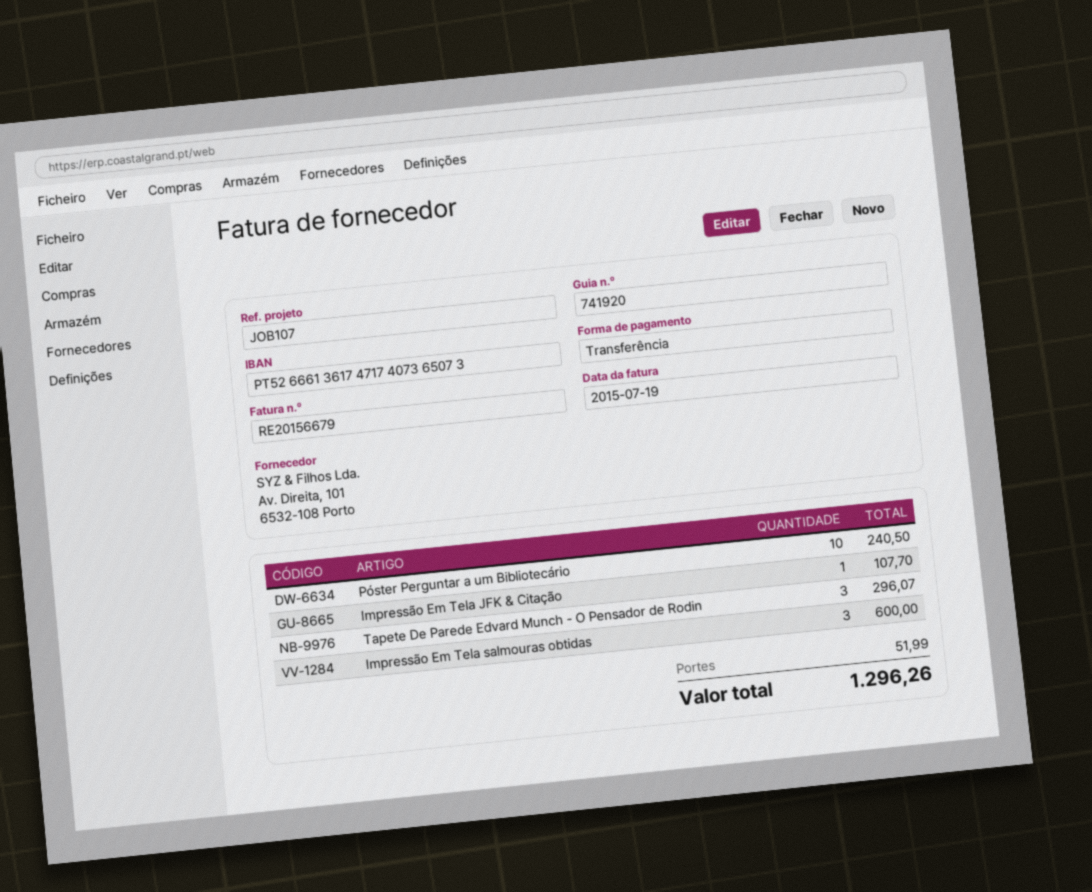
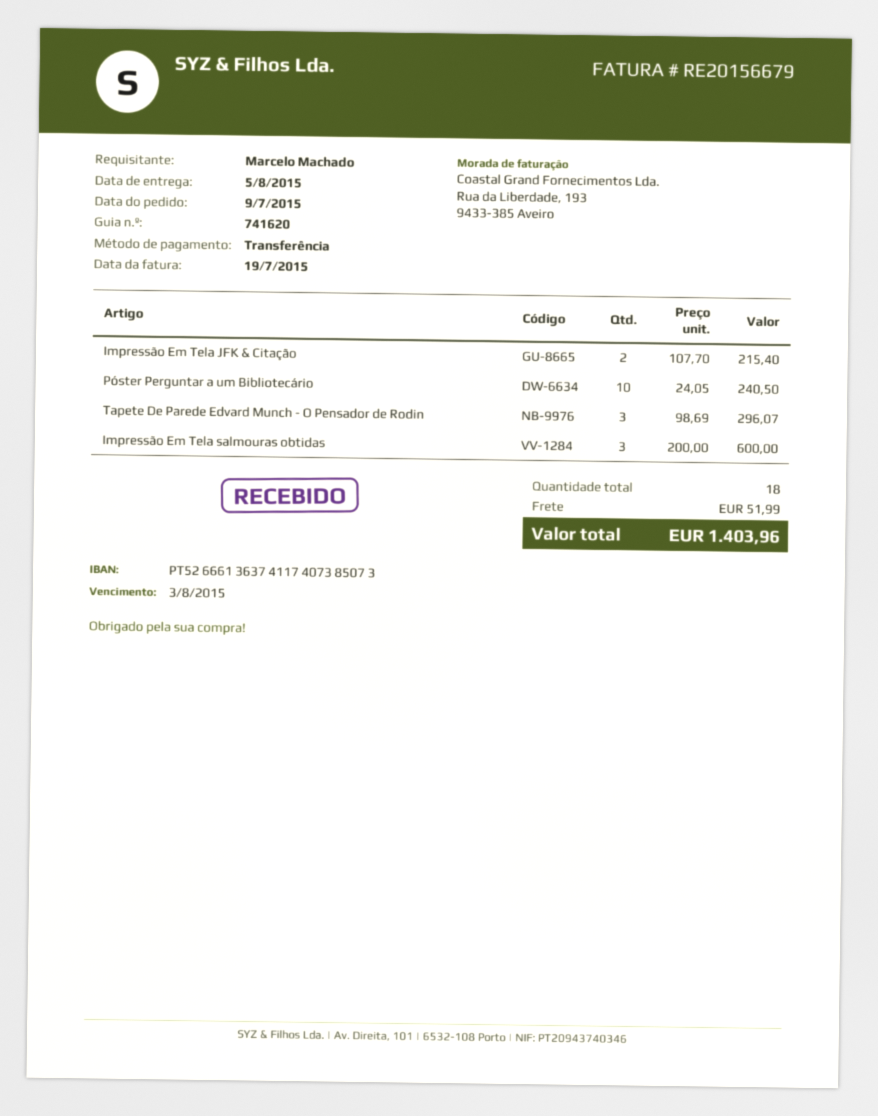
delivery note number: 741920 -> 741620
bank account: PT52666136174717407365073 -> PT52666136374117407385073
Impressão Em Tela JFK & Citação: 1 for 107.70 -> 2 for 215.40
total: 1296.26 -> 1403.96

